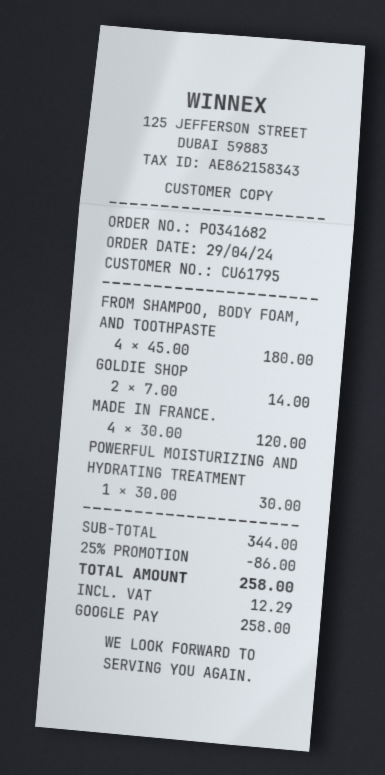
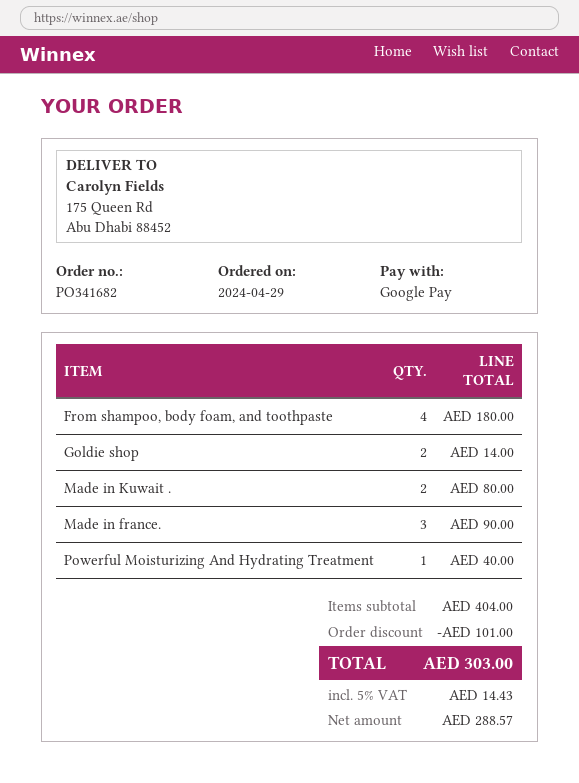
MADE IN FRANCE.: 4 for 120.00 -> 3 for 90.00
POWERFUL MOISTURIZING AND HYDRATING TREATMENT: 1 for 30.00 -> 1 for 40.00
Made in Kuwait .: none -> 2 for 80.00
subtotal: 344.00 -> 404.00
discount: 86.00 -> 101.00
tax: 12.29 -> 14.43
total: 258.00 -> 303.00

